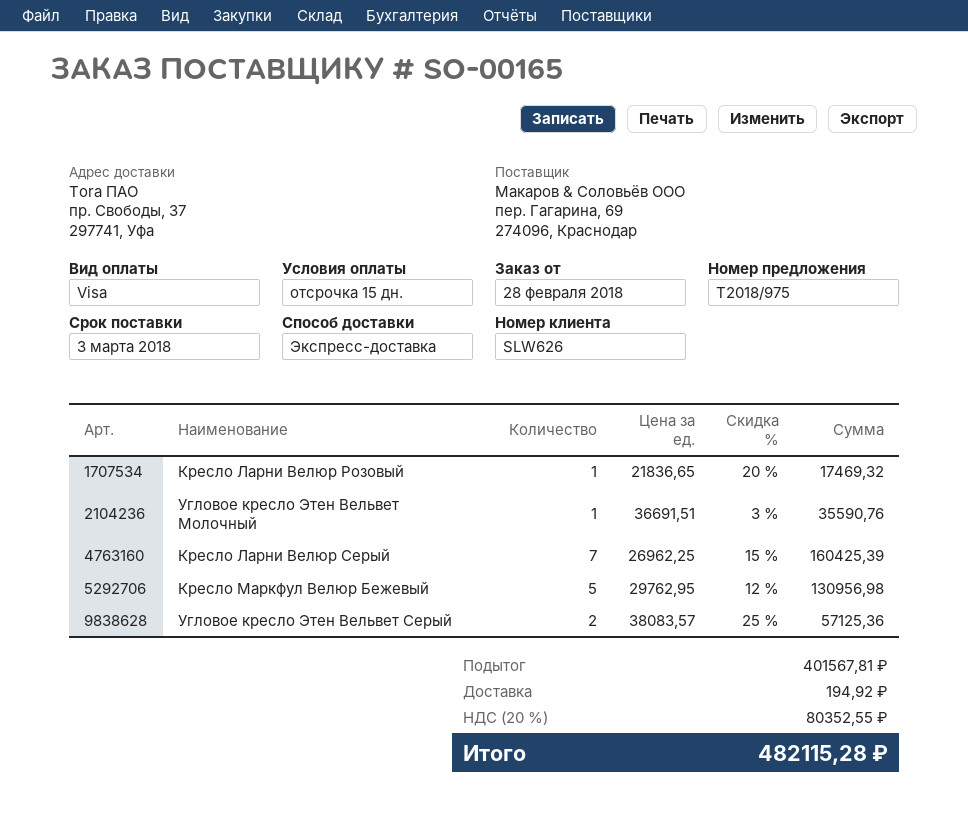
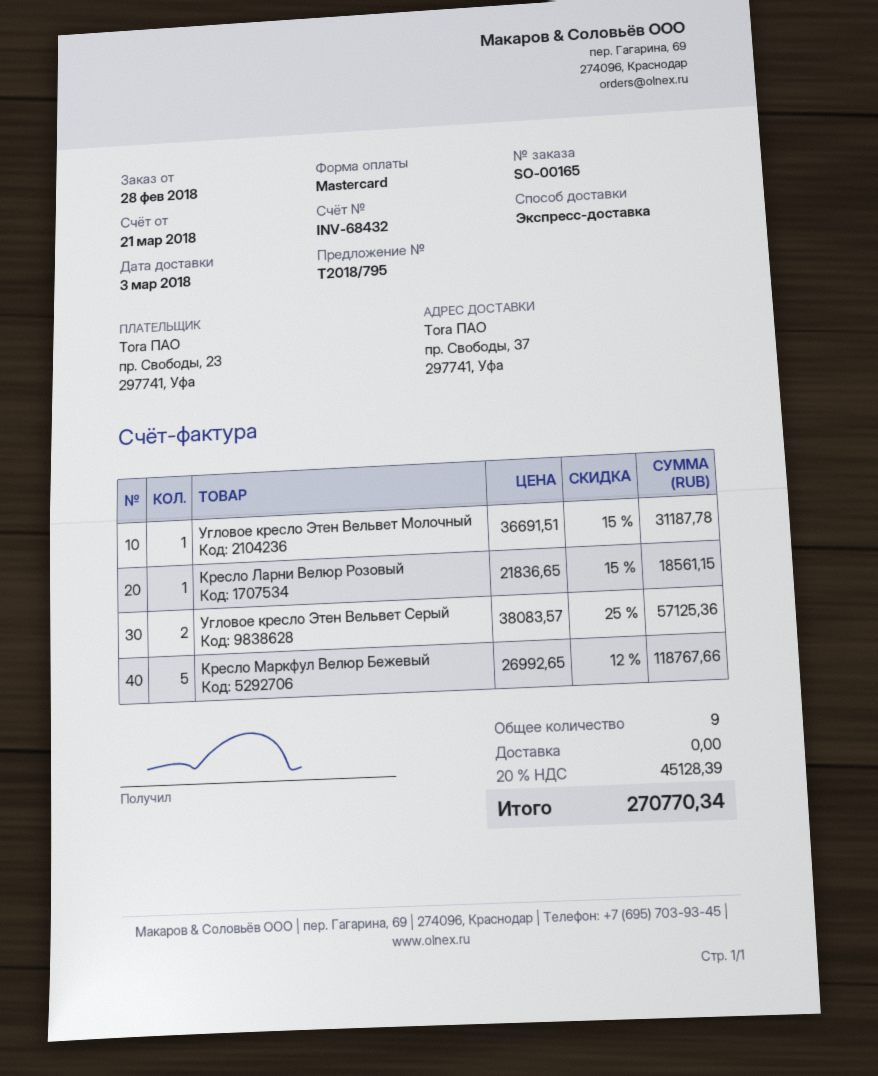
quote number: T2018/975 -> T2018/795
payment method: Visa -> Mastercard
Кресло Ларни Велюр Розовый: 1 x 21836.65 - 20% = 17469.32 -> 1 x 21836.65 - 15% = 18561.15
Угловое кресло Этен Вельвет Молочный: 1 x 36691.51 - 3% = 35590.76 -> 1 x 36691.51 - 15% = 31187.78
Кресло Ларни Велюр Серый: 7 x 26962.25 - 15% = 160425.39 -> none
Кресло Маркфул Велюр Бежевый: 5 x 29762.95 - 12% = 130956.98 -> 5 x 26992.65 - 12% = 118767.66
shipping: 194.92 -> 0.00
tax: 20% = 80352.55 -> 20% = 45128.39
total: 482115.28 -> 270770.34

